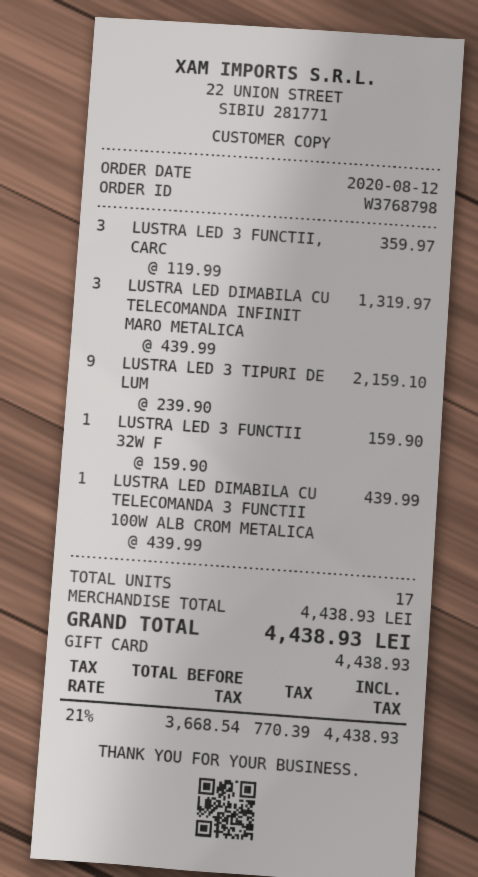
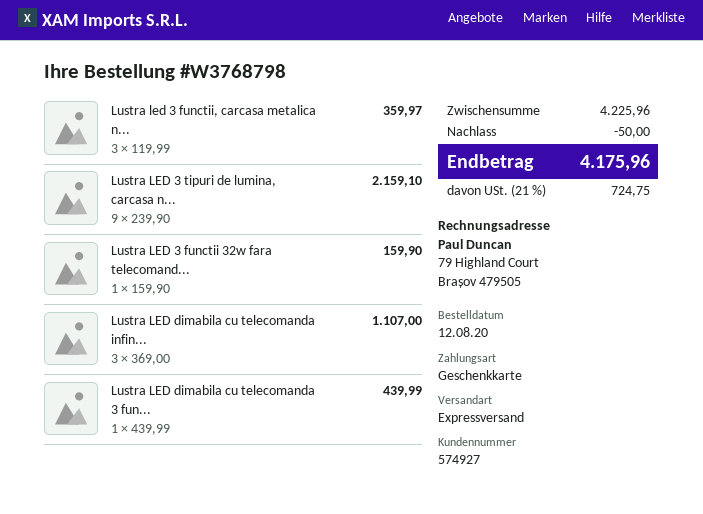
LUSTRA LED DIMABILA CU TELECOMANDA INFINIT MARO METALICA: 3 x 439.99 = 1319.97 -> 3 x 369.00 = 1107.00
subtotal: 4438.93 -> 4225.96
discount: none -> 50.00
tax: 21% = 770.39 -> 21% = 724.75
total: 4438.93 -> 4175.96

